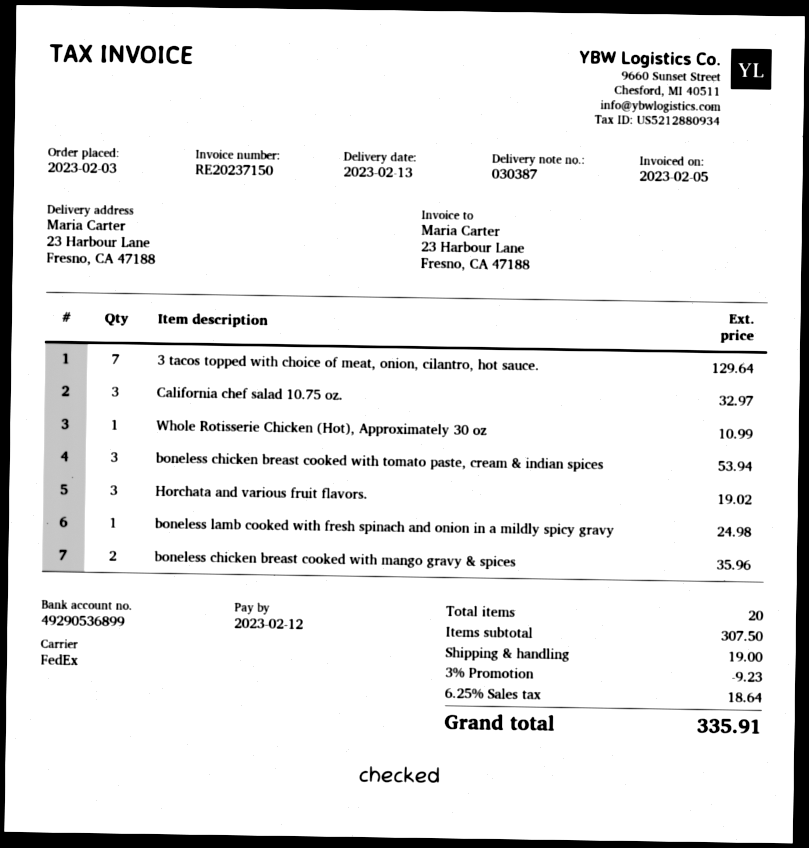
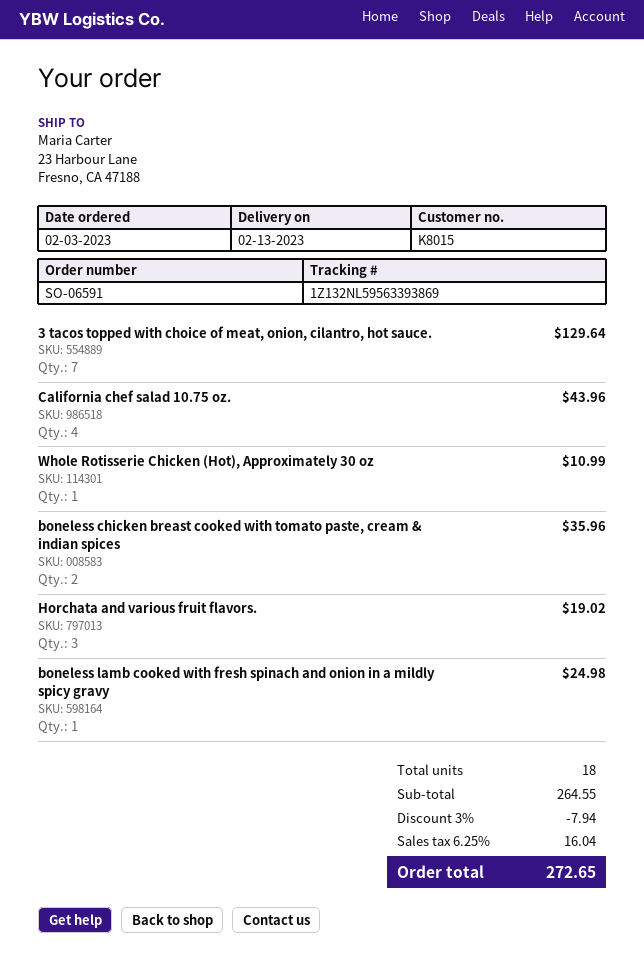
California chef salad 10.75 oz.: 3 for 32.97 -> 4 for 43.96
boneless chicken breast cooked with tomato paste, cream & indian spices: 3 for 53.94 -> 2 for 35.96
boneless chicken breast cooked with mango gravy & spices: 2 for 35.96 -> none
total quantity: 20 -> 18
subtotal: 307.50 -> 264.55
discount: 3% = 9.23 -> 3% = 7.94
shipping: 19.00 -> none
tax: 6.25% = 18.64 -> 6.25% = 16.04
total: 335.91 -> 272.65

